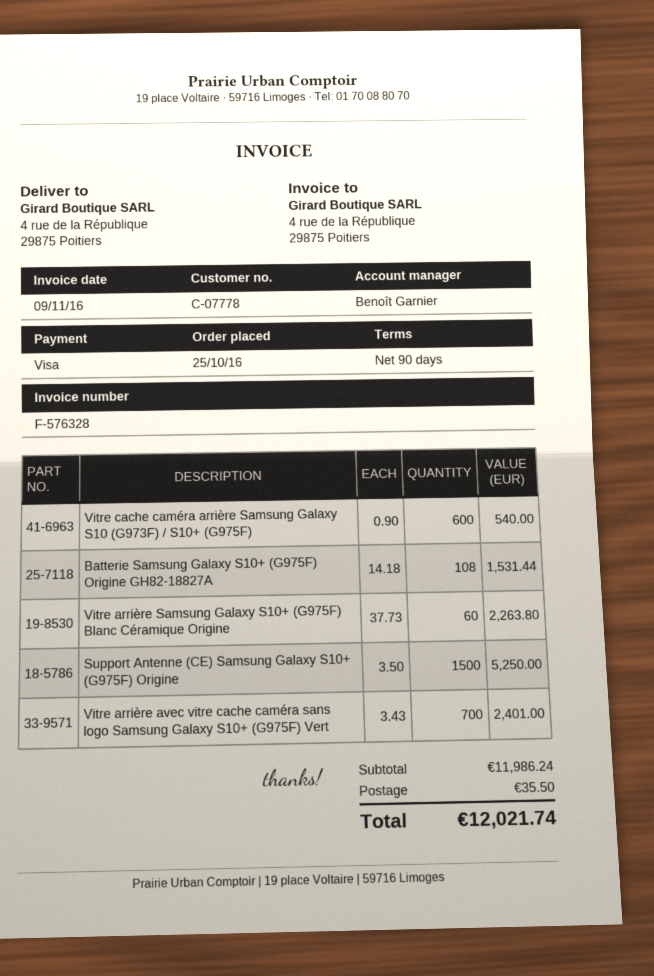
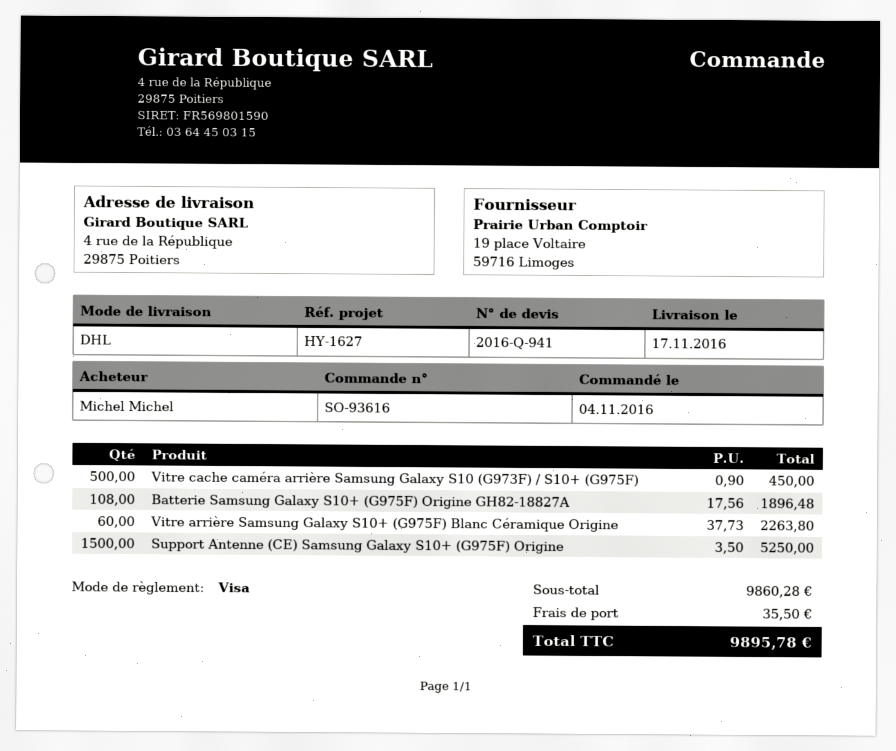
order date: 2016-10-25 -> 2016-11-04
Vitre cache caméra arrière Samsung Galaxy S10 (G973F) / S10+ (G975F): 600 x 0.90 = 540.00 -> 500 x 0.90 = 450.00
Batterie Samsung Galaxy S10+ (G975F) Origine GH82-18827A: 108 x 14.18 = 1531.44 -> 108 x 17.56 = 1896.48
Vitre arrière avec vitre cache caméra sans logo Samsung Galaxy S10+ (G975F) Vert: 700 x 3.43 = 2401.00 -> none
subtotal: 11986.24 -> 9860.28
total: 12021.74 -> 9895.78

